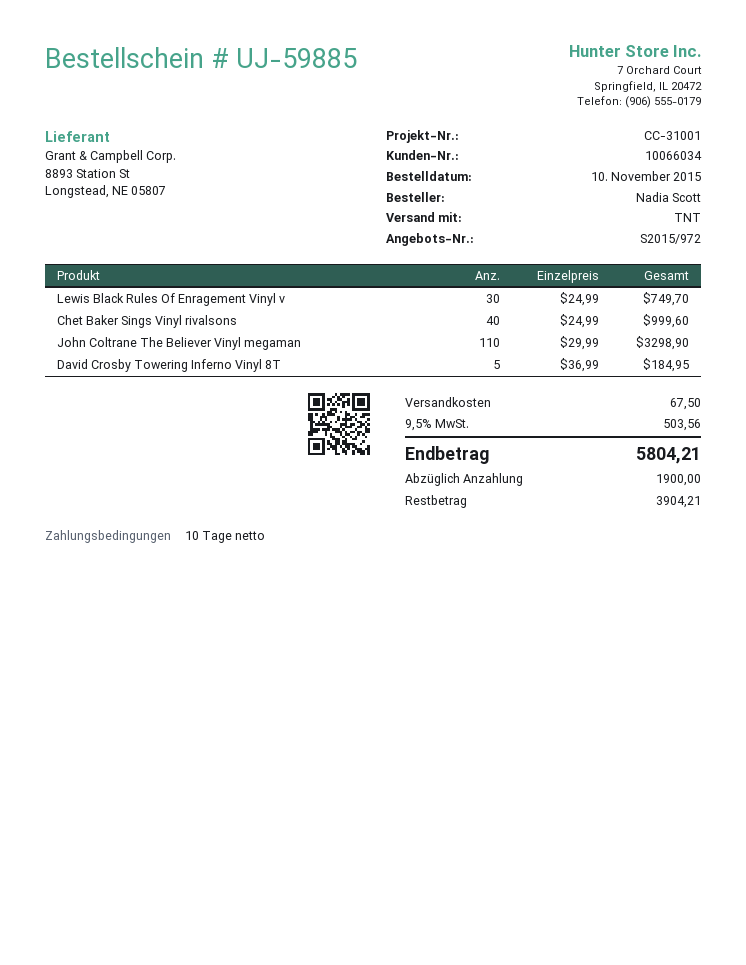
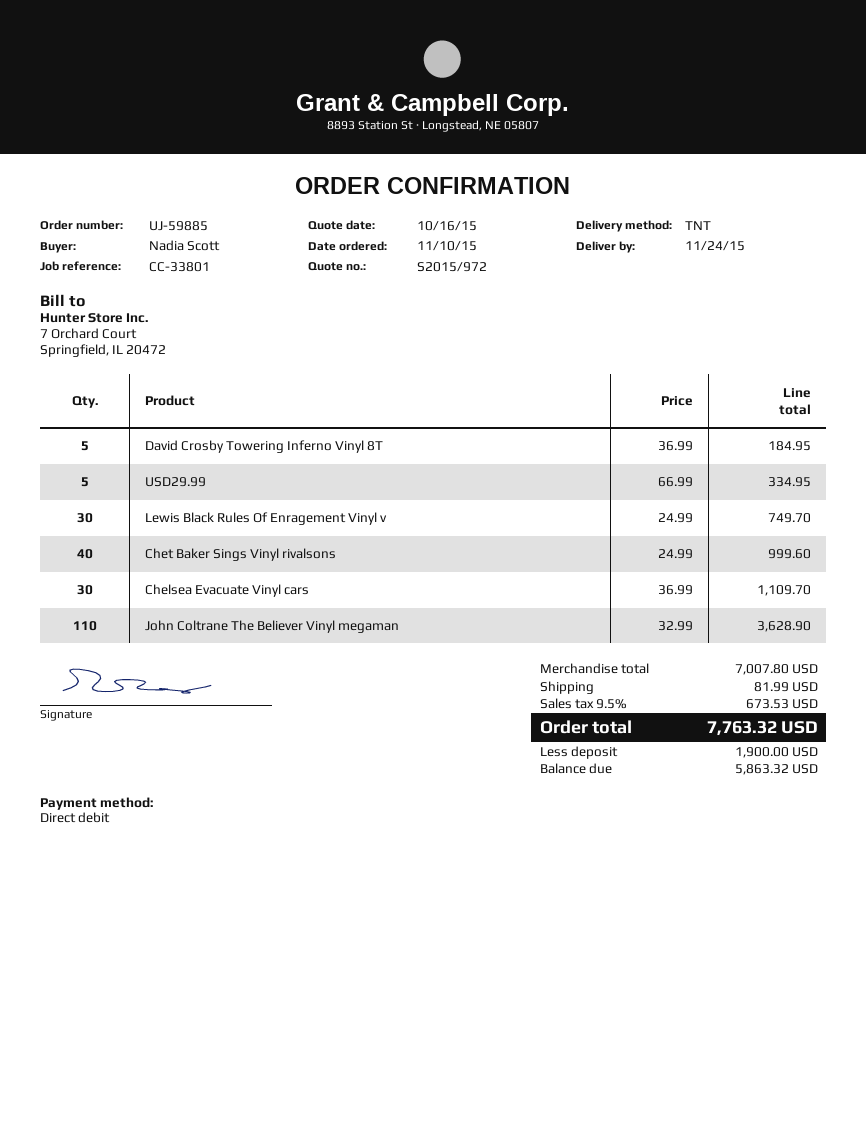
reference: CC-31001 -> CC-33801
John Coltrane The Believer Vinyl megaman: 110 x 29.99 = 3298.90 -> 110 x 32.99 = 3628.90
USD29.99: none -> 5 x 66.99 = 334.95
Chelsea Evacuate Vinyl cars: none -> 30 x 36.99 = 1109.70
shipping: 67.50 -> 81.99
tax: 9.5% = 503.56 -> 9.5% = 673.53
total: 5804.21 -> 7763.32
balance: 3904.21 -> 5863.32

